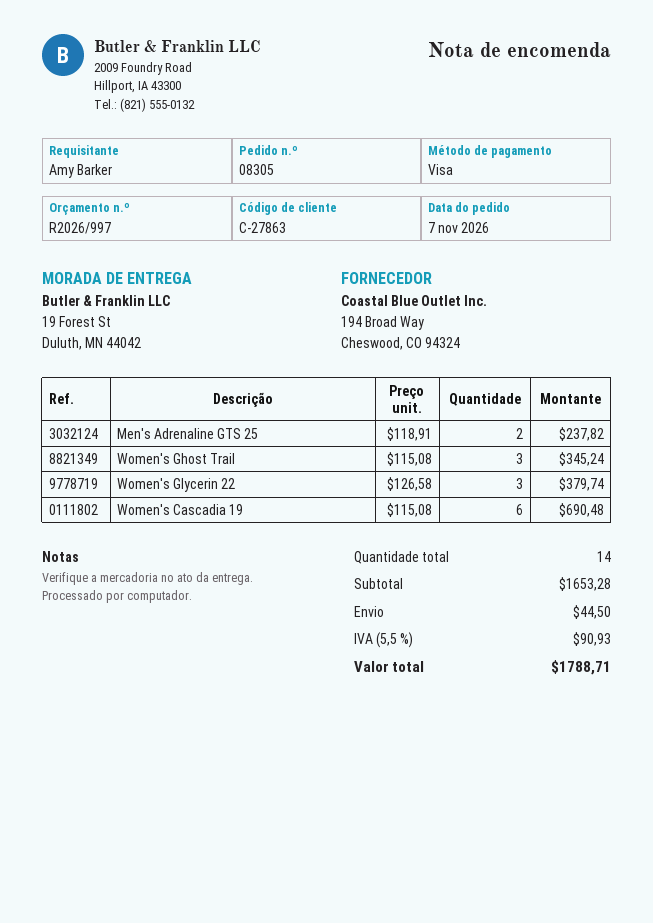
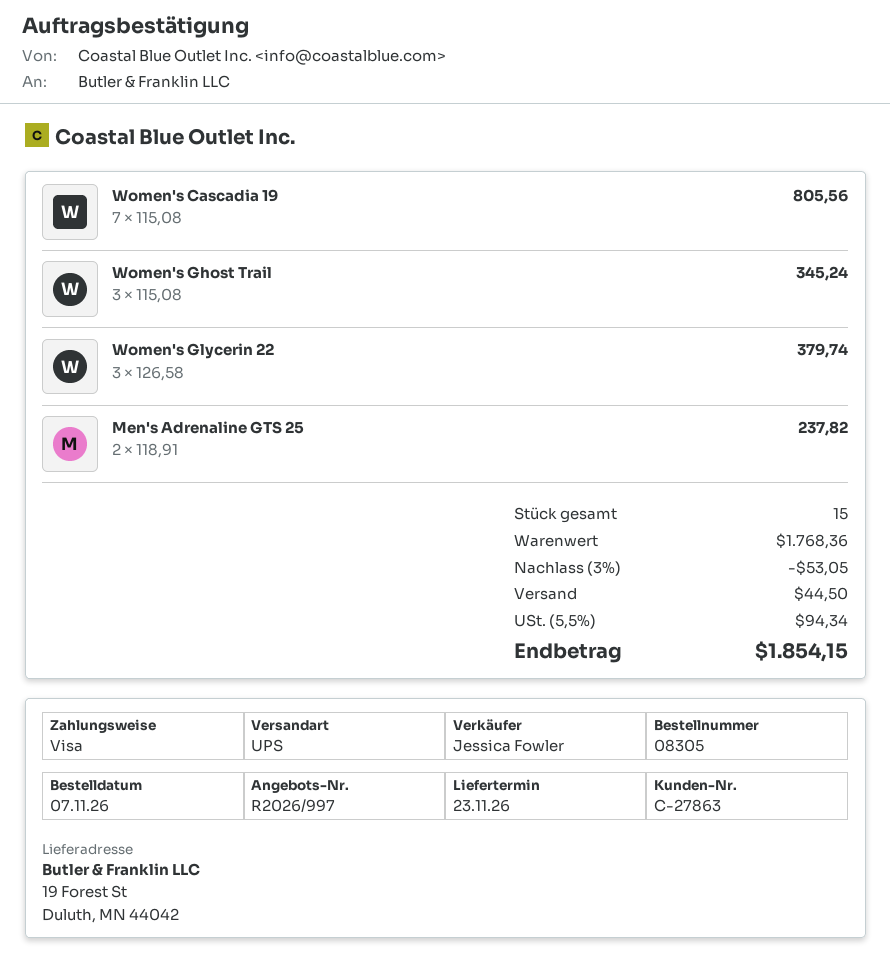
Women's Cascadia 19: 6 x 115.08 = 690.48 -> 7 x 115.08 = 805.56
total quantity: 14 -> 15
subtotal: 1653.28 -> 1768.36
discount: none -> 3% = 53.05
tax: 5.5% = 90.93 -> 5.5% = 94.34
total: 1788.71 -> 1854.15

